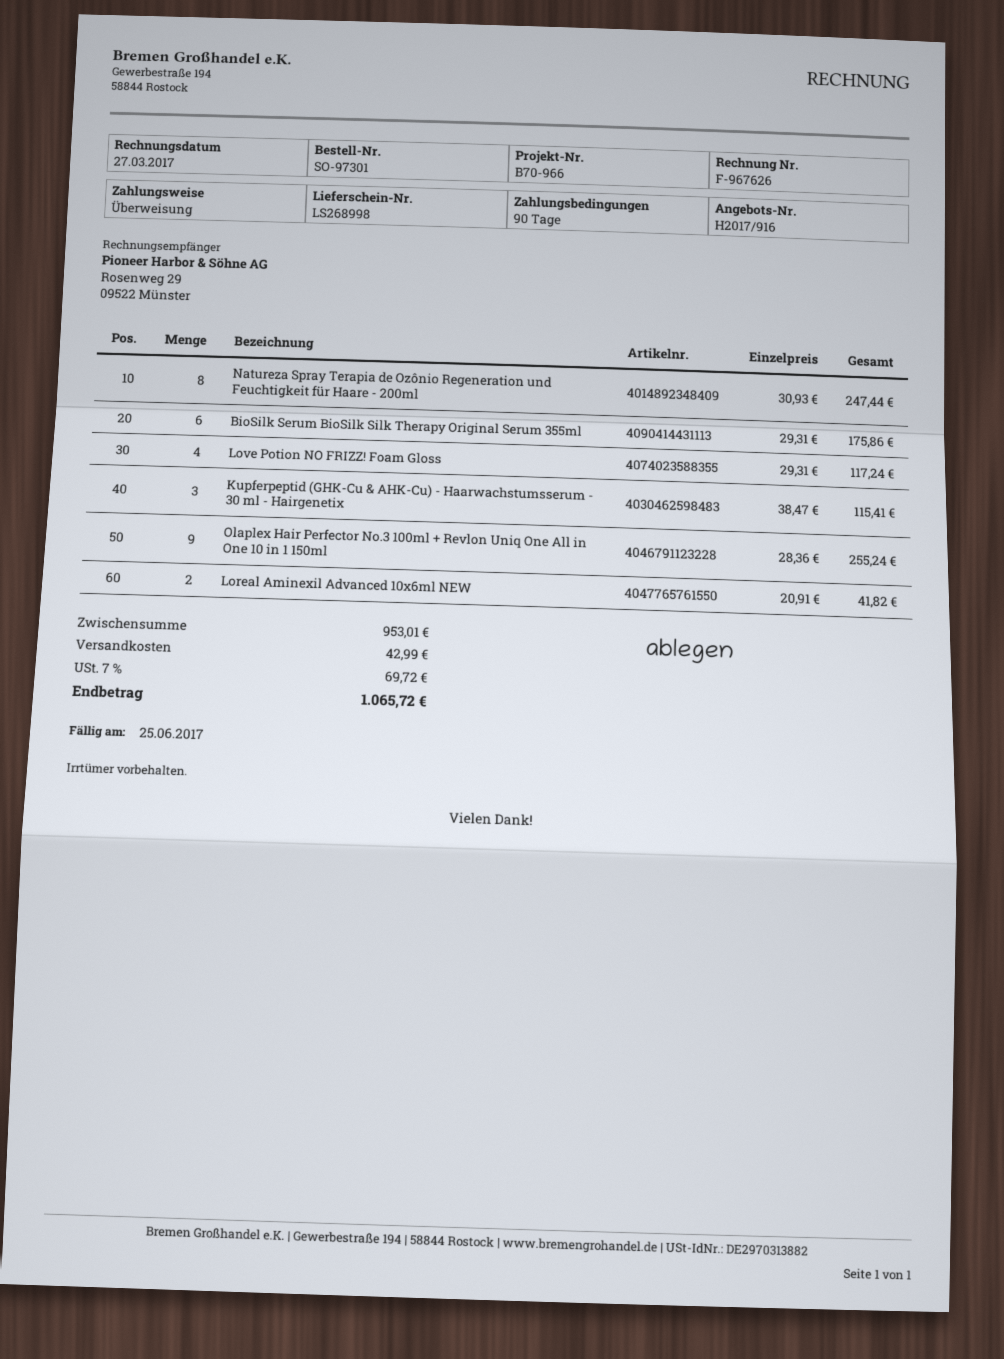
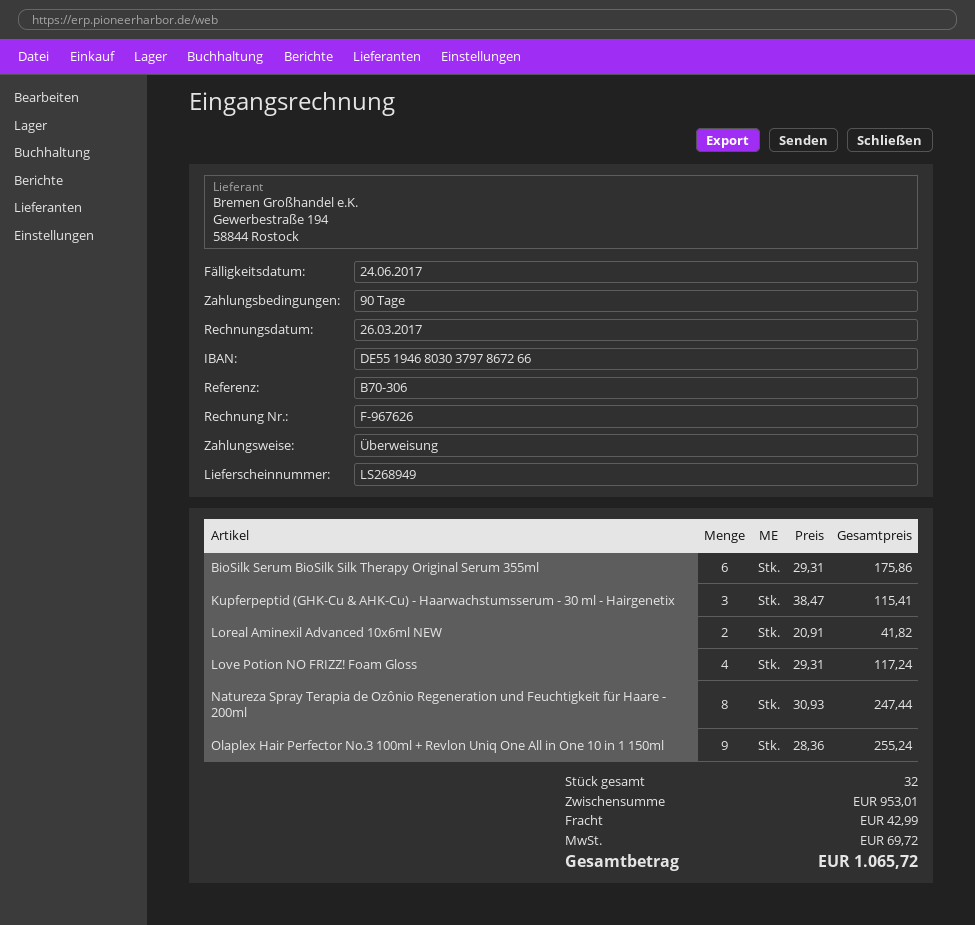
delivery note number: LS268998 -> LS268949
invoice date: 2017-03-27 -> 2017-03-26
due date: 2017-06-25 -> 2017-06-24
reference: B70-966 -> B70-306

